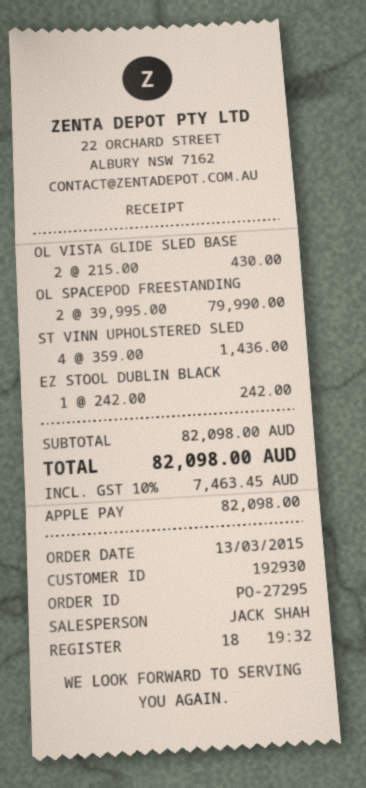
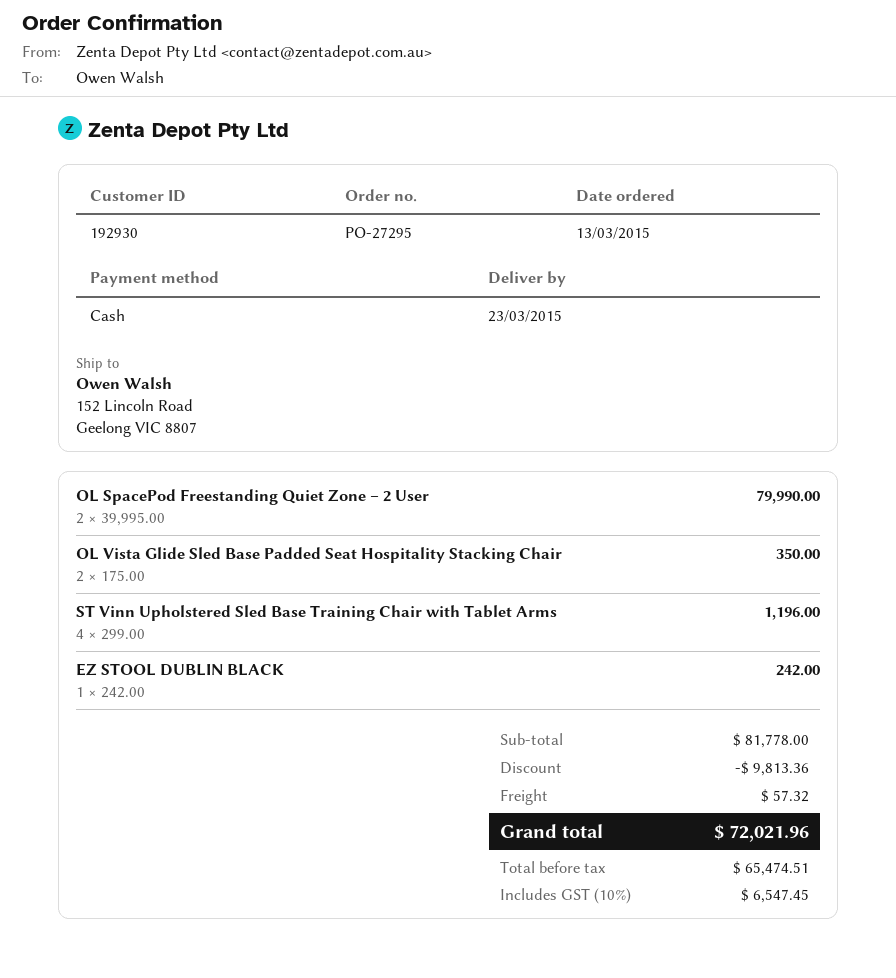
payment method: Apple Pay -> cash
OL VISTA GLIDE SLED BASE: 2 x 215.00 = 430.00 -> 2 x 175.00 = 350.00
ST VINN UPHOLSTERED SLED: 4 x 359.00 = 1436.00 -> 4 x 299.00 = 1196.00
subtotal: 82098.00 -> 81778.00
discount: none -> 9813.36
shipping: none -> 57.32
tax: 10% = 7463.45 -> 10% = 6547.45
total: 82098.00 -> 72021.96

